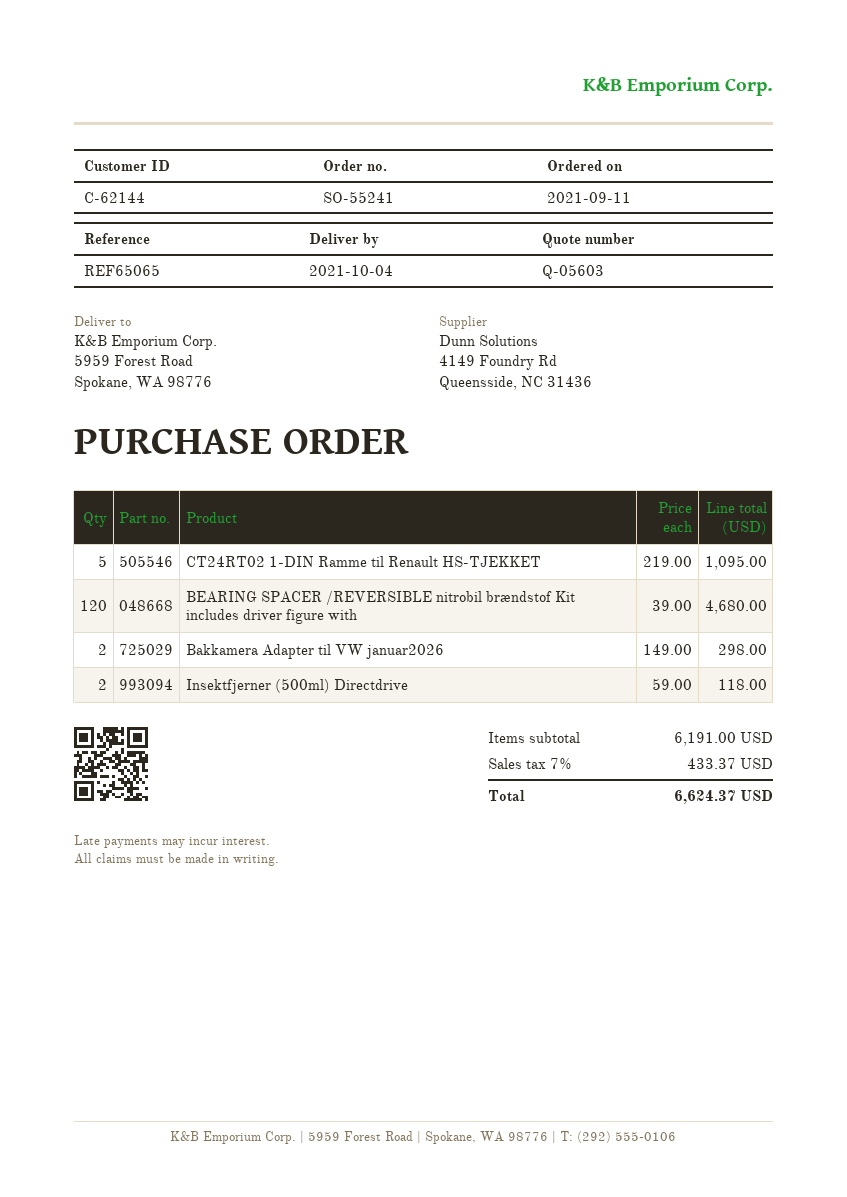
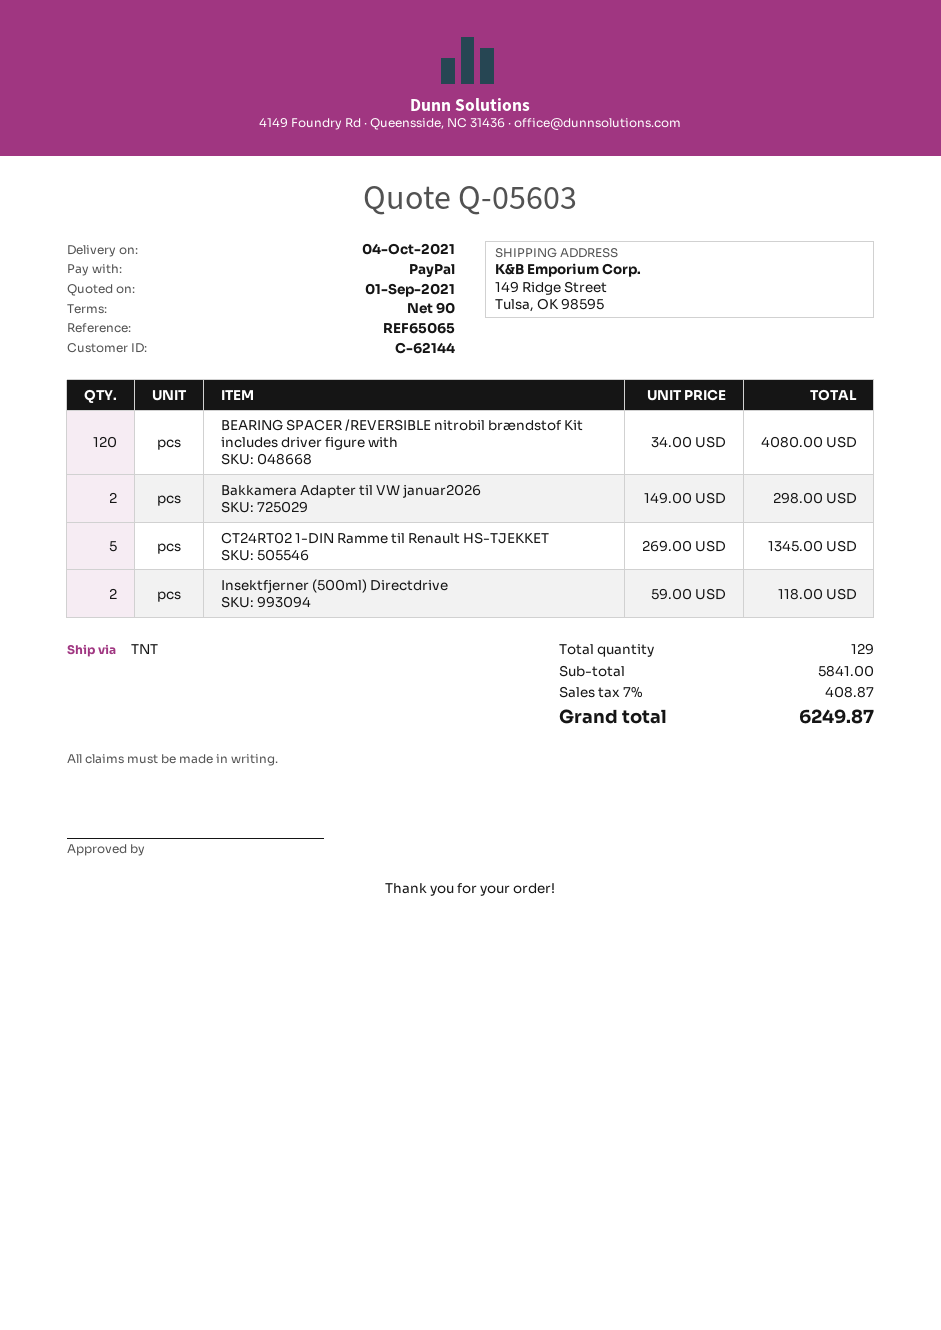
ship to: 5959 Forest Road, Spokane, WA 98776 -> 149 Ridge Street, Tulsa, OK 98595
CT24RT02 1-DIN Ramme til Renault HS-TJEKKET: 5 x 219.00 = 1095.00 -> 5 x 269.00 = 1345.00
BEARING SPACER /REVERSIBLE nitrobil brændstof Kit includes driver figure with: 120 x 39.00 = 4680.00 -> 120 x 34.00 = 4080.00
subtotal: 6191.00 -> 5841.00
tax: 7% = 433.37 -> 7% = 408.87
total: 6624.37 -> 6249.87

